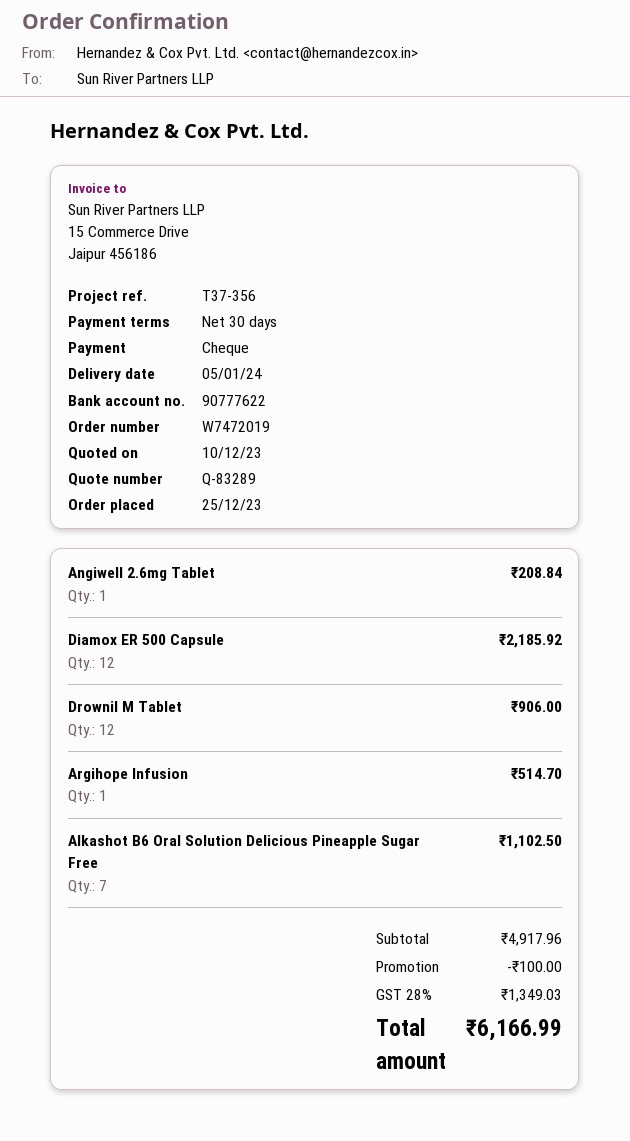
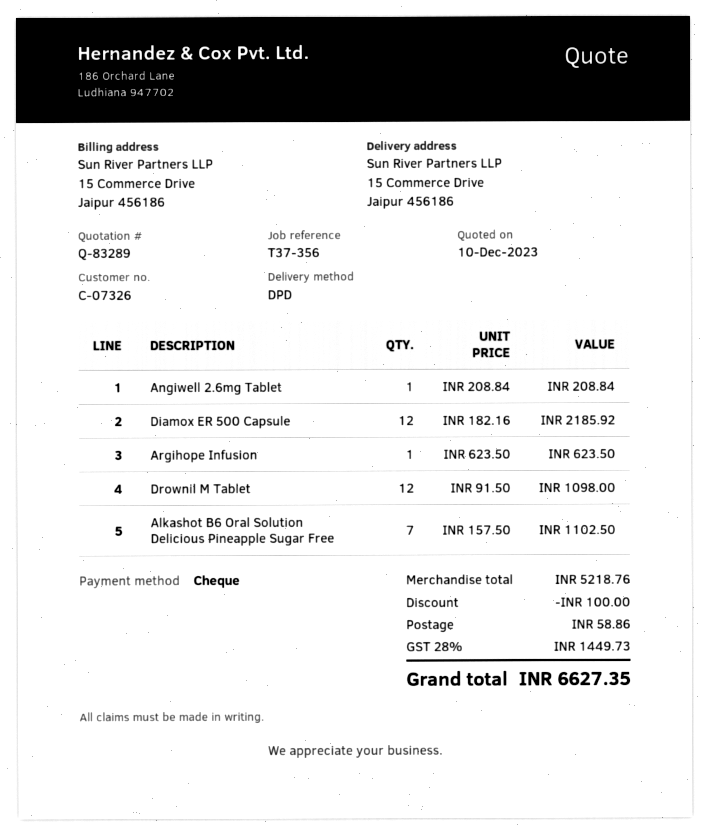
Drownil M Tablet: 12 for 906.00 -> 12 for 1098.00
Argihope Infusion: 1 for 514.70 -> 1 for 623.50
subtotal: 4917.96 -> 5218.76
shipping: none -> 58.86
tax: 28% = 1349.03 -> 28% = 1449.73
total: 6166.99 -> 6627.35

